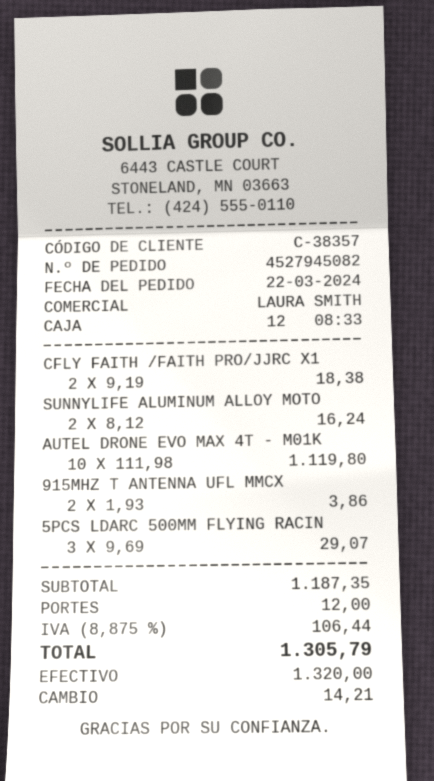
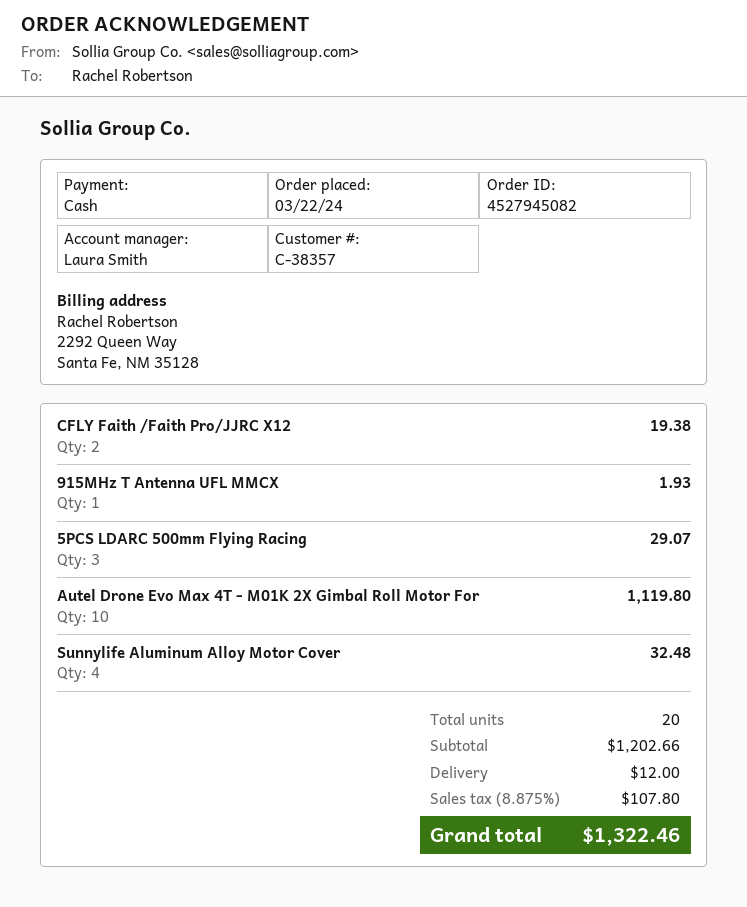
CFLY FAITH /FAITH PRO/JJRC X1: 2 for 18.38 -> 2 for 19.38
SUNNYLIFE ALUMINUM ALLOY MOTO: 2 for 16.24 -> 4 for 32.48
915MHZ T ANTENNA UFL MMCX: 2 for 3.86 -> 1 for 1.93
subtotal: 1187.35 -> 1202.66
tax: 8.875% = 106.44 -> 8.875% = 107.80
total: 1305.79 -> 1322.46

